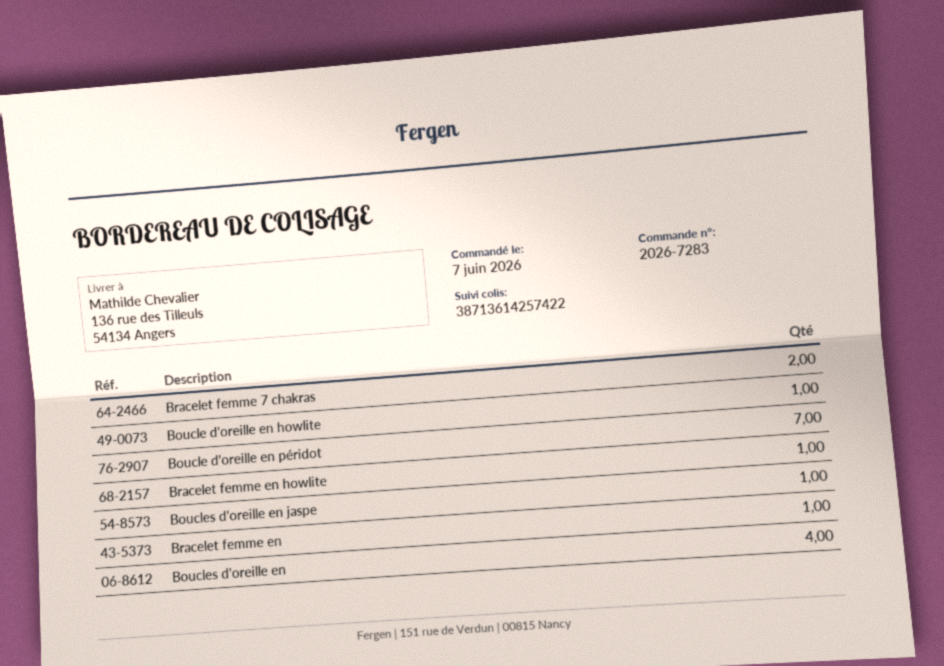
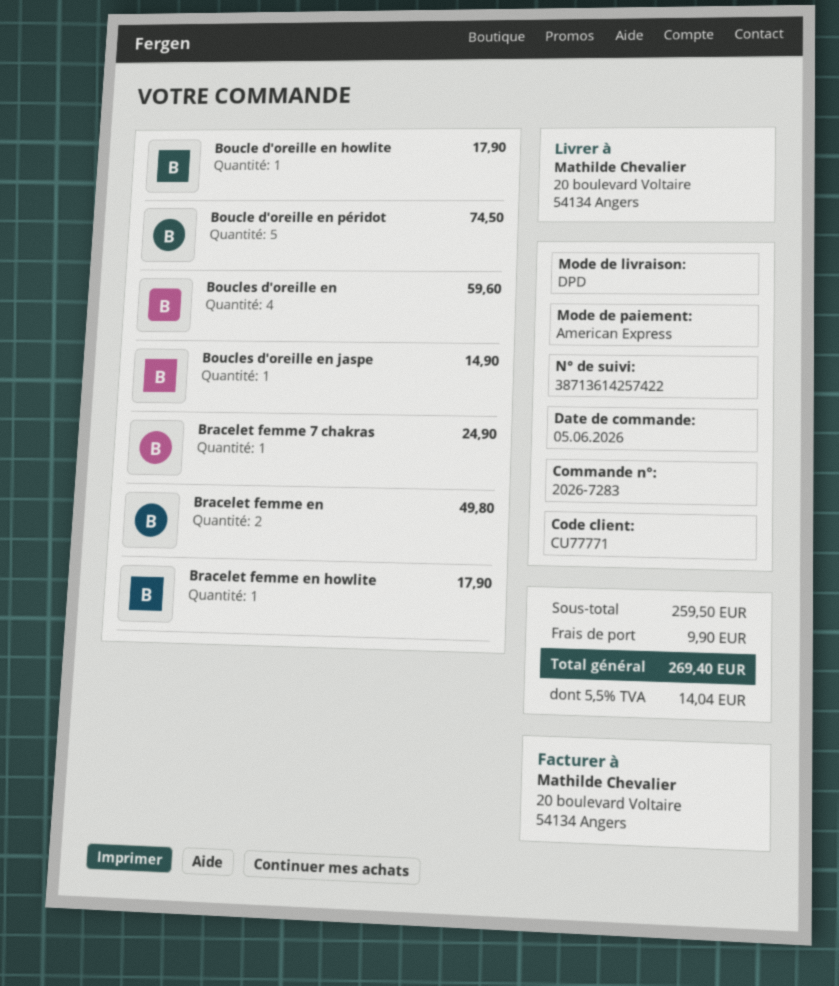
order date: 2026-06-07 -> 2026-06-05
ship to: 136 rue des Tilleuls, 54134 Angers -> 20 boulevard Voltaire, 54134 Angers
Bracelet femme 7 chakras: 2 -> 1
Boucle d'oreille en péridot: 7 -> 5
Bracelet femme en: 1 -> 2

